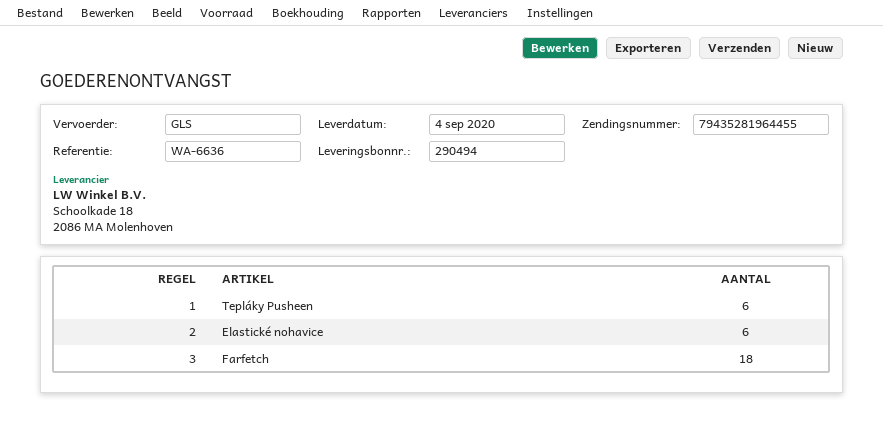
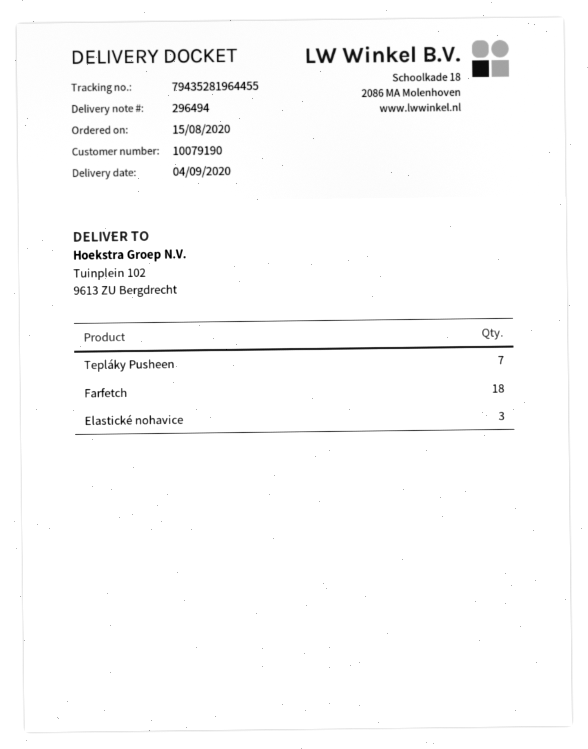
delivery note number: 290494 -> 296494
Tepláky Pusheen: 6 -> 7
Elastické nohavice: 6 -> 3

